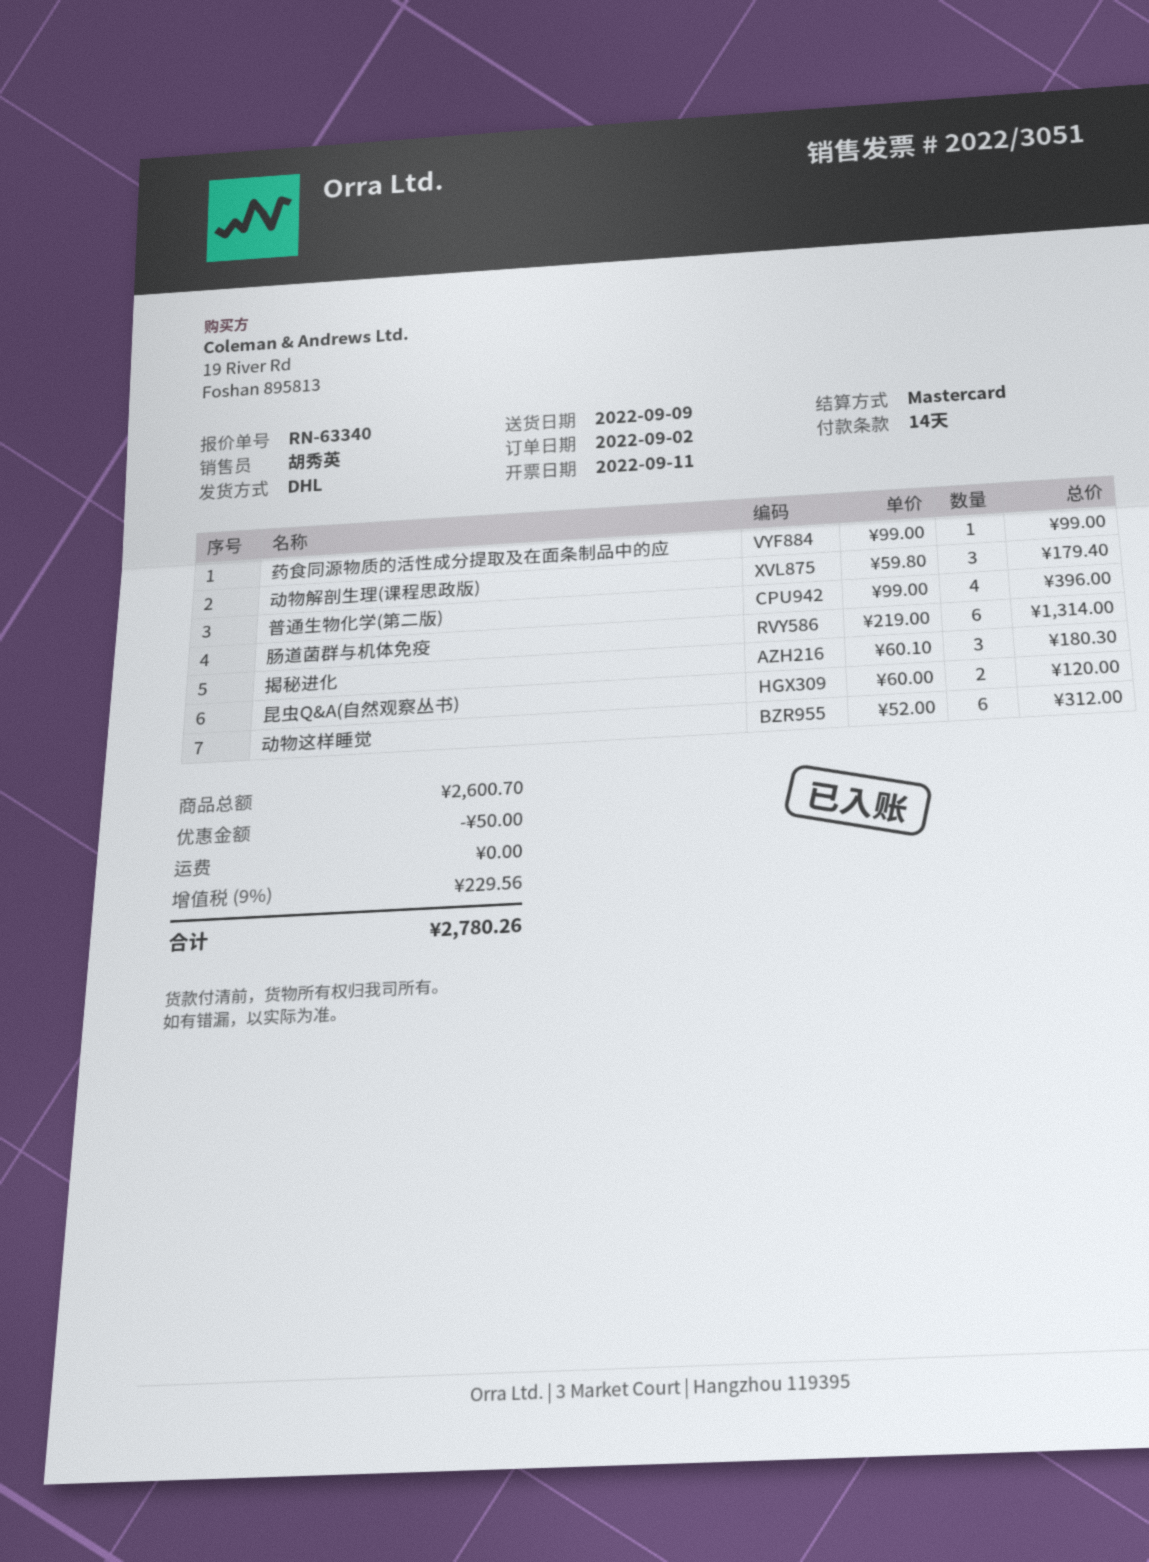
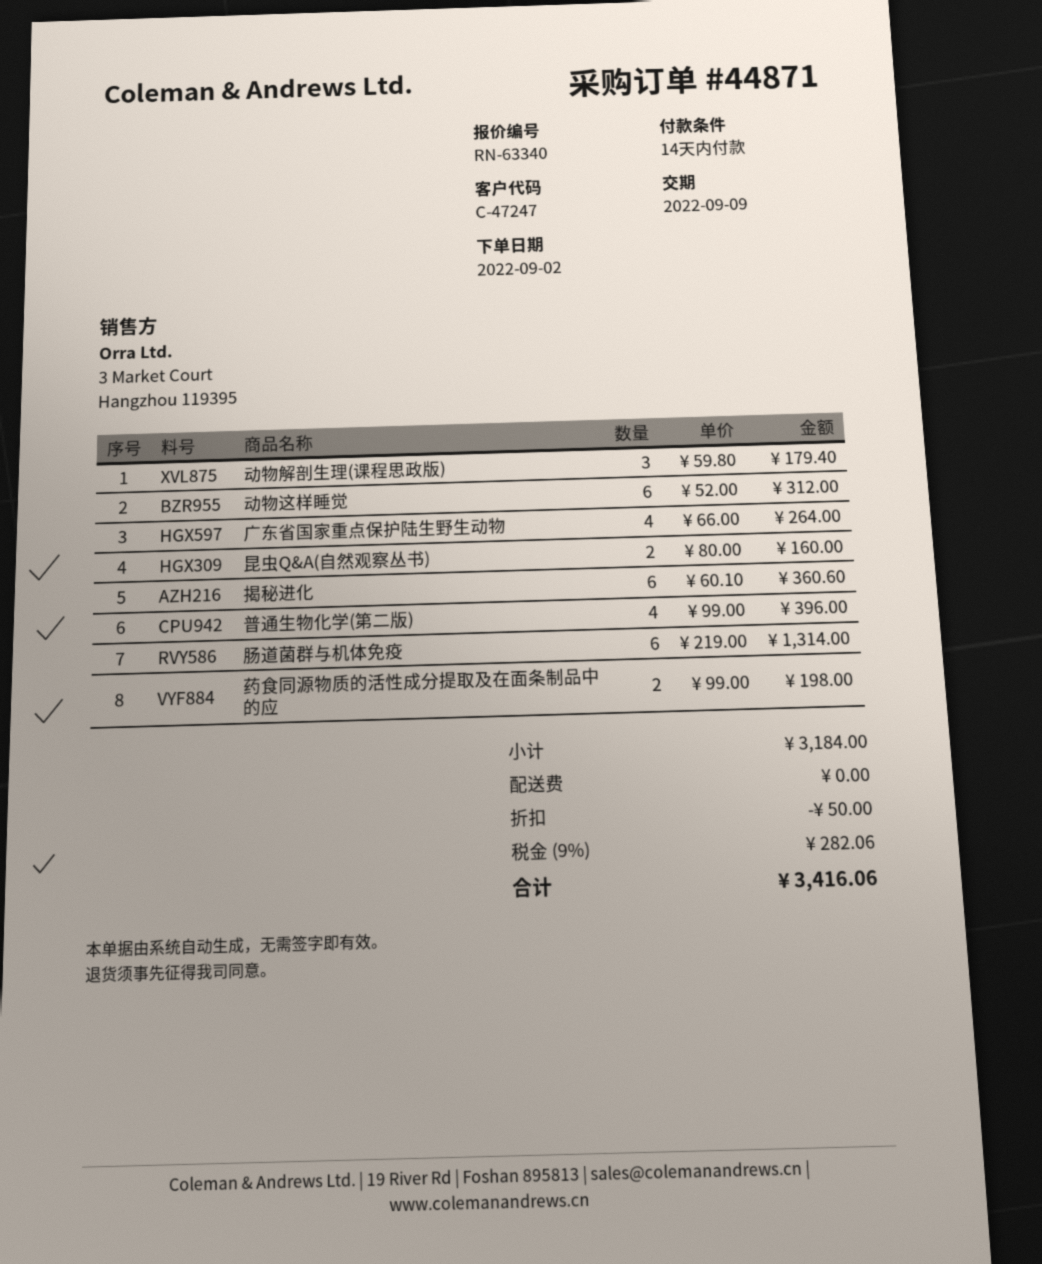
药食同源物质的活性成分提取及在面条制品中的应: 1 x 99.00 = 99.00 -> 2 x 99.00 = 198.00
揭秘进化: 3 x 60.10 = 180.30 -> 6 x 60.10 = 360.60
昆虫Q&A(自然观察丛书): 2 x 60.00 = 120.00 -> 2 x 80.00 = 160.00
广东省国家重点保护陆生野生动物: none -> 4 x 66.00 = 264.00
subtotal: 2600.70 -> 3184.00
tax: 9% = 229.56 -> 9% = 282.06
total: 2780.26 -> 3416.06

